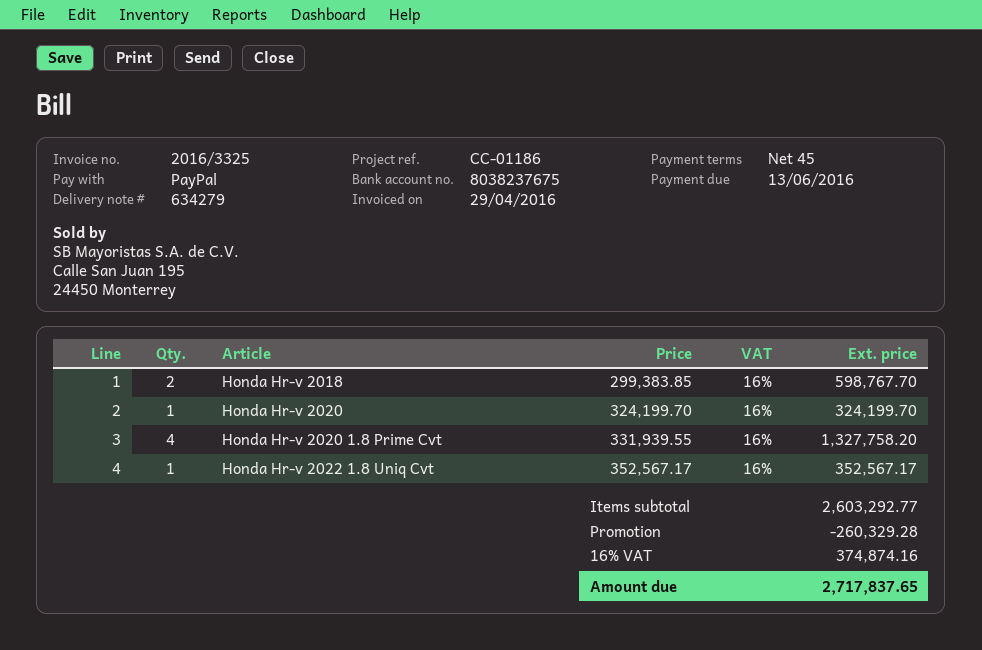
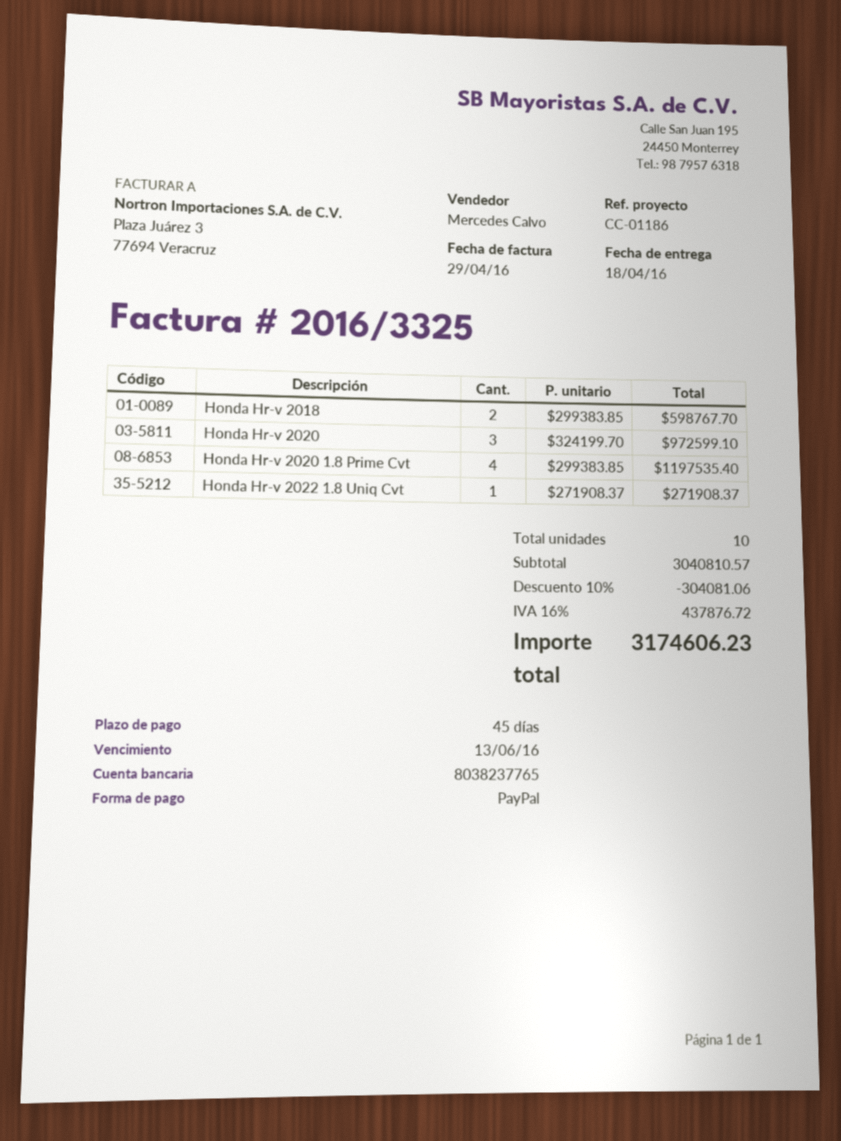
bank account: 8038237675 -> 8038237765
Honda Hr-v 2020: 1 x 324199.70 = 324199.70 -> 3 x 324199.70 = 972599.10
Honda Hr-v 2020 1.8 Prime Cvt: 4 x 331939.55 = 1327758.20 -> 4 x 299383.85 = 1197535.40
Honda Hr-v 2022 1.8 Uniq Cvt: 1 x 352567.17 = 352567.17 -> 1 x 271908.37 = 271908.37
subtotal: 2603292.77 -> 3040810.57
discount: 260329.28 -> 304081.06
tax: 16% = 374874.16 -> 16% = 437876.72
total: 2717837.65 -> 3174606.23

